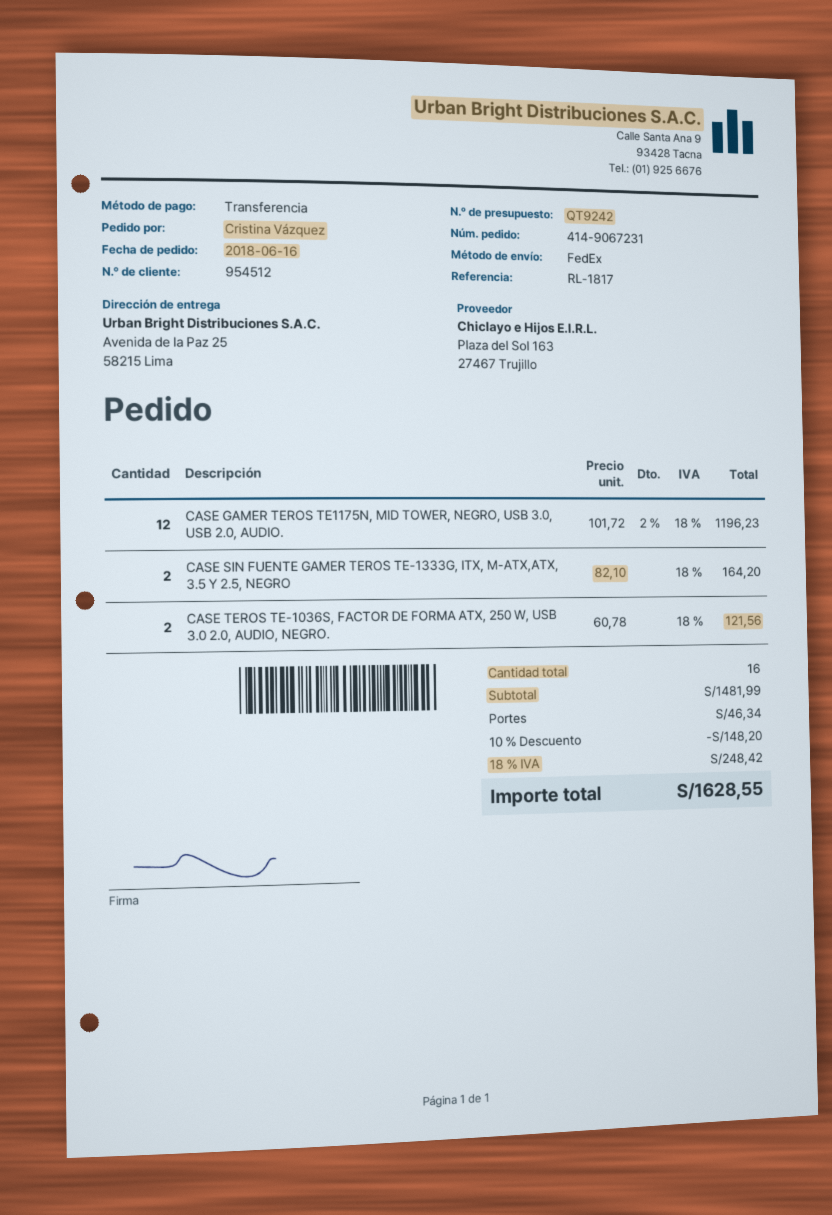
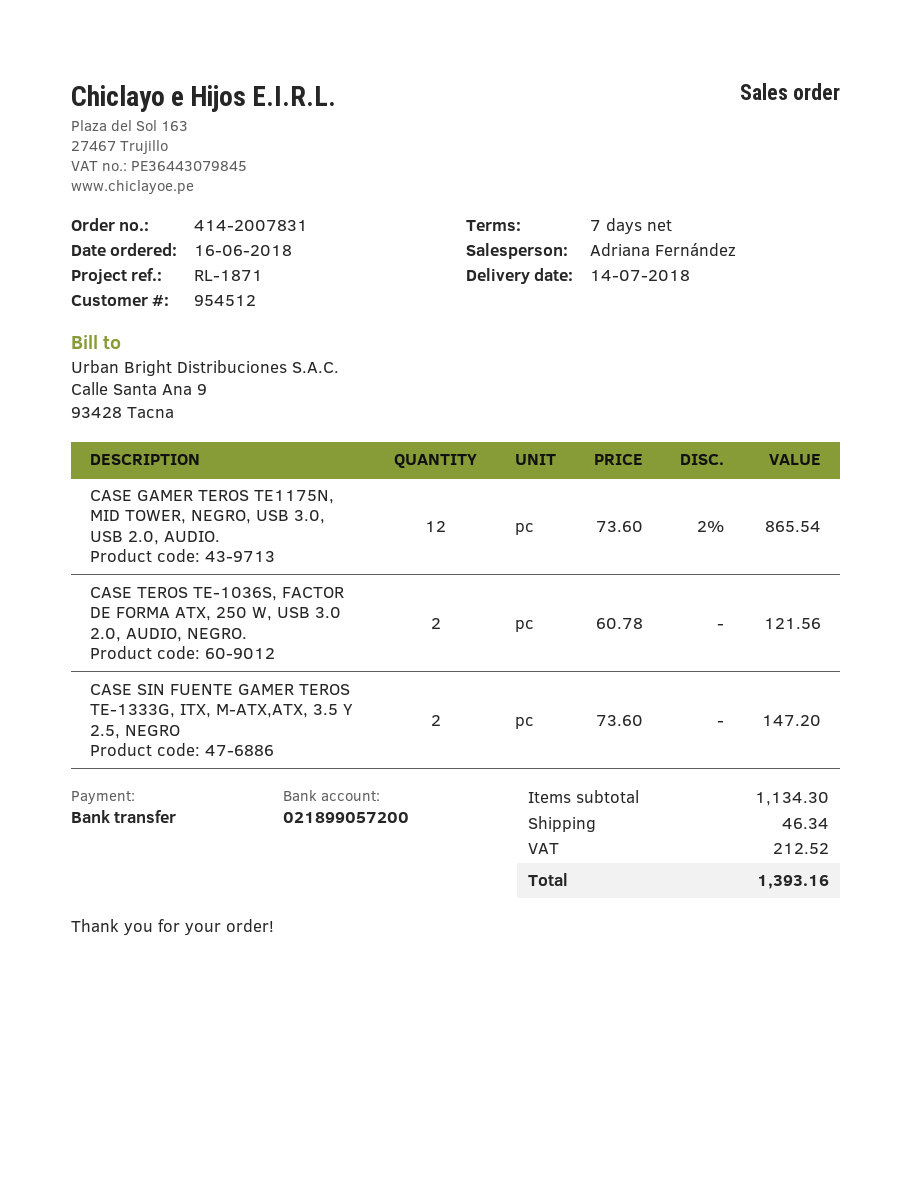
order number: 414-9067231 -> 414-2007831
reference: RL-1817 -> RL-1871
CASE GAMER TEROS TE1175N, MID TOWER, NEGRO, USB 3.0, USB 2.0, AUDIO.: 12 x 101.72 - 2% = 1196.23 -> 12 x 73.60 - 2% = 865.54
CASE SIN FUENTE GAMER TEROS TE-1333G, ITX, M-ATX,ATX, 3.5 Y 2.5, NEGRO: 2 x 82.10 = 164.20 -> 2 x 73.60 = 147.20
subtotal: 1481.99 -> 1134.30
discount: 10% = 148.20 -> none
tax: 248.42 -> 212.52
total: 1628.55 -> 1393.16

